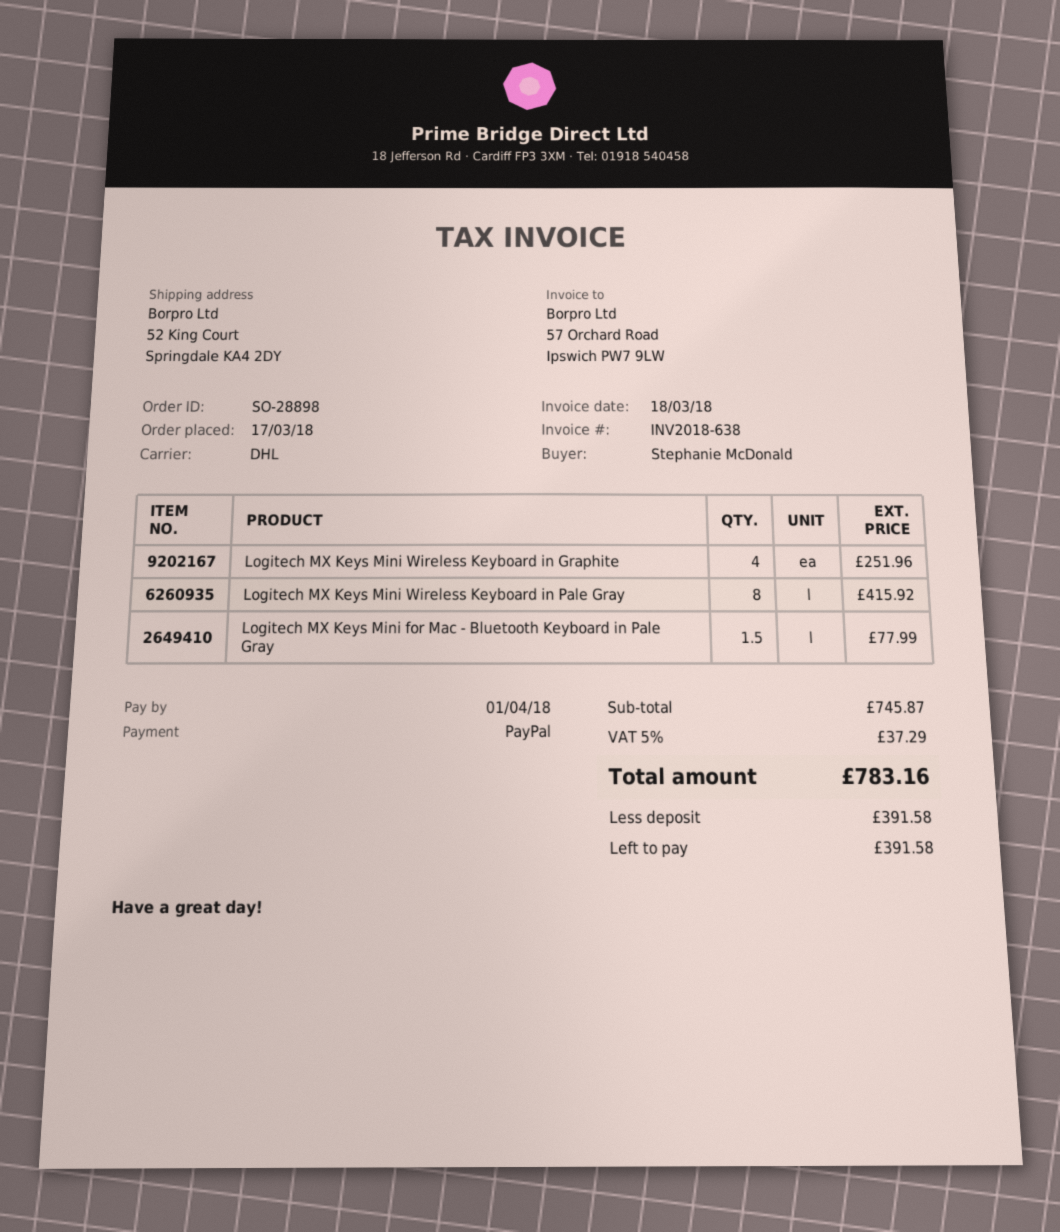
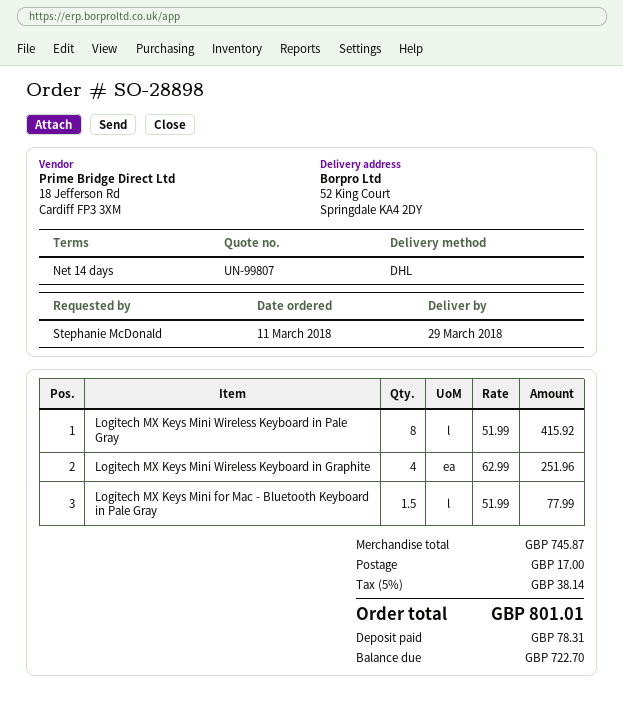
order date: 2018-03-17 -> 2018-03-11
shipping: none -> 17.00
tax: 5% = 37.29 -> 5% = 38.14
total: 783.16 -> 801.01
deposit: 391.58 -> 78.31
balance: 391.58 -> 722.70

